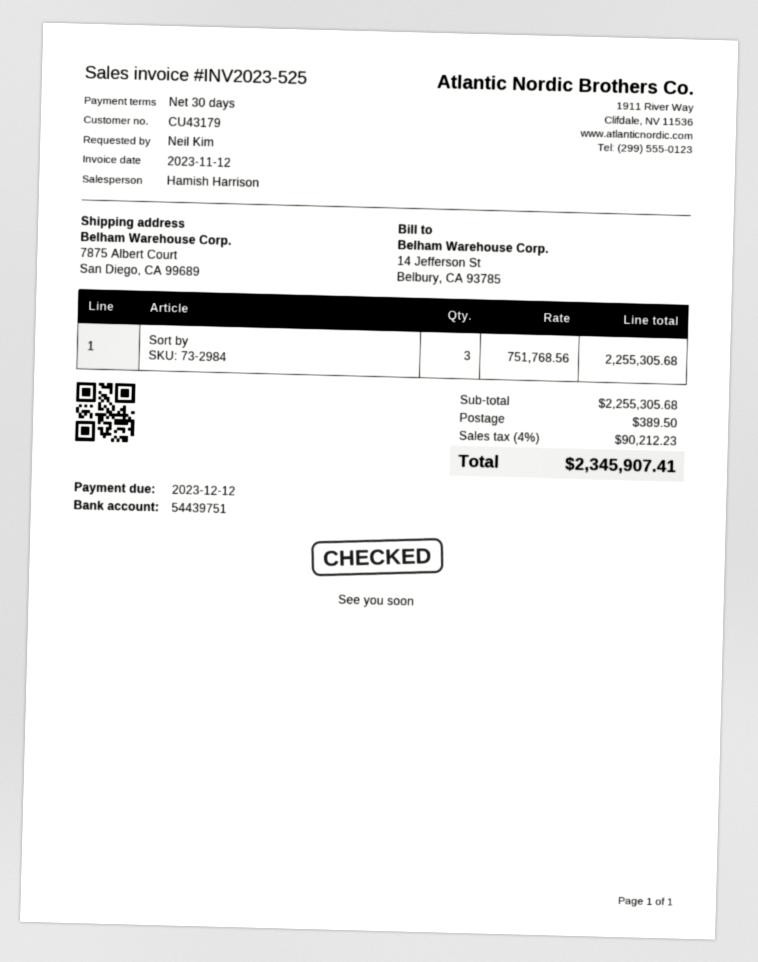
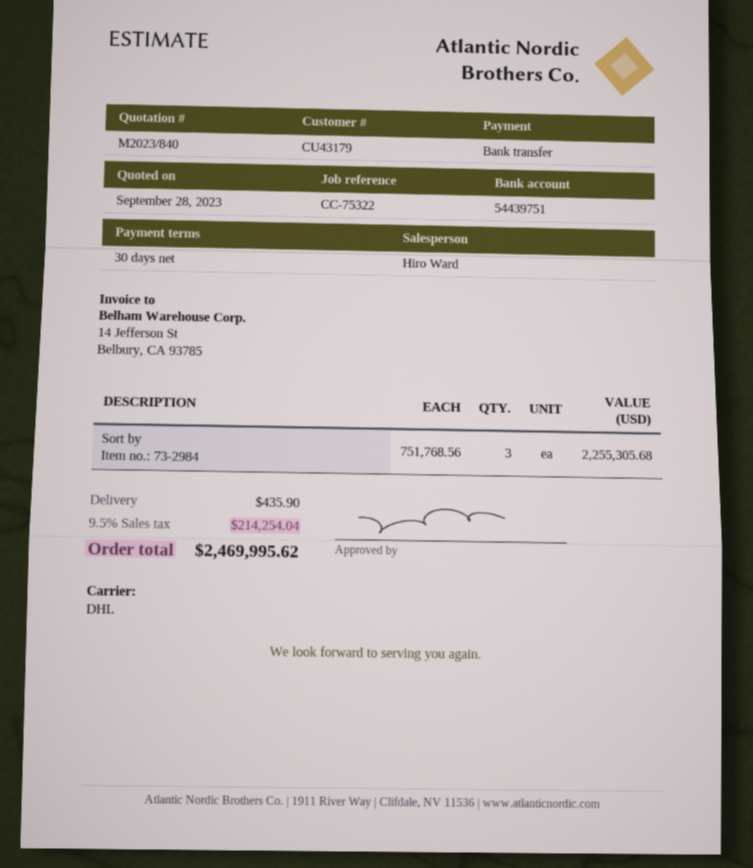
sales rep: Hamish Harrison -> Hiro Ward
shipping: 389.50 -> 435.90
tax: 4% = 90212.23 -> 9.5% = 214254.04
total: 2345907.41 -> 2469995.62

